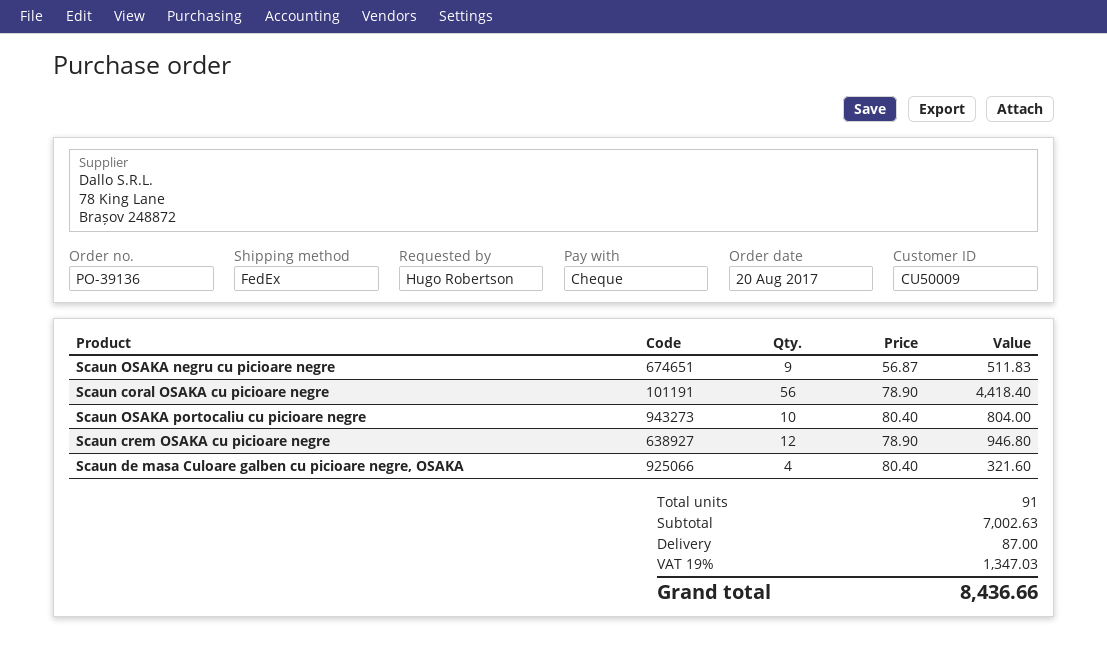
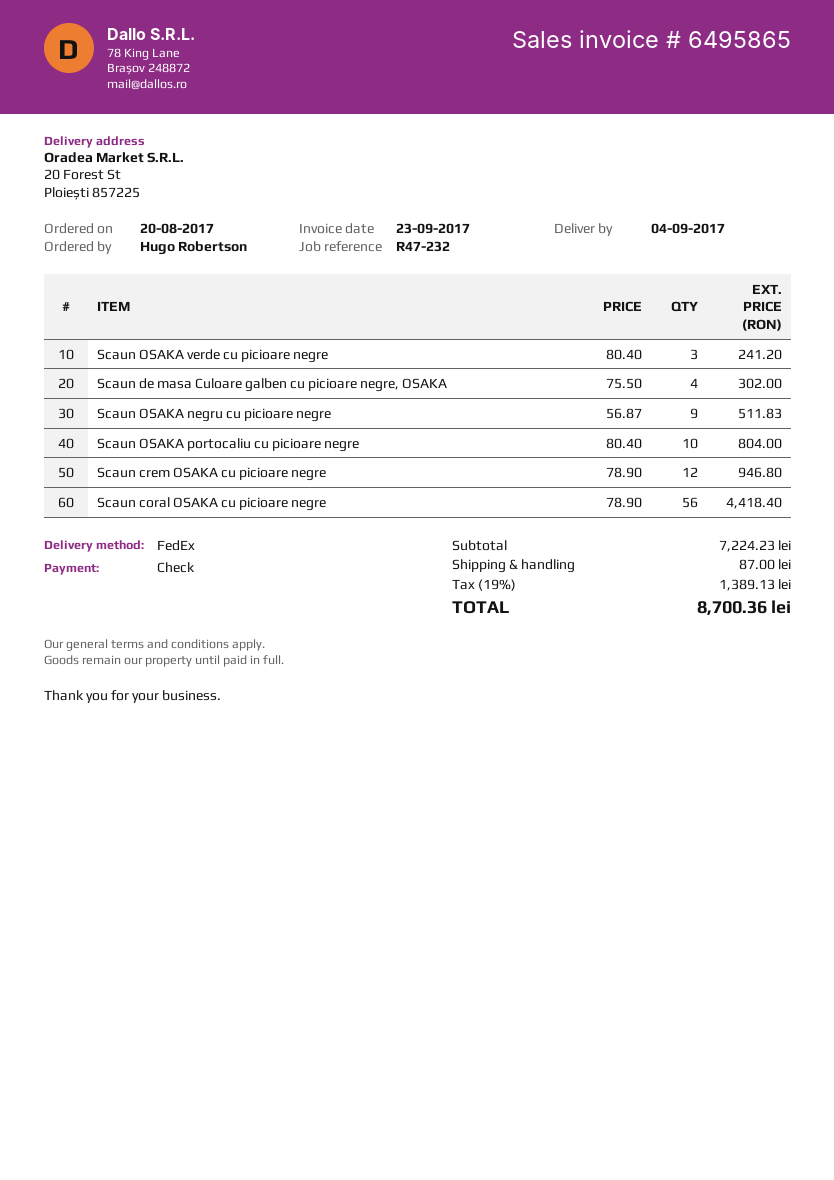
Scaun de masa Culoare galben cu picioare negre, OSAKA: 4 x 80.40 = 321.60 -> 4 x 75.50 = 302.00
Scaun OSAKA verde cu picioare negre: none -> 3 x 80.40 = 241.20
subtotal: 7002.63 -> 7224.23
tax: 19% = 1347.03 -> 19% = 1389.13
total: 8436.66 -> 8700.36

